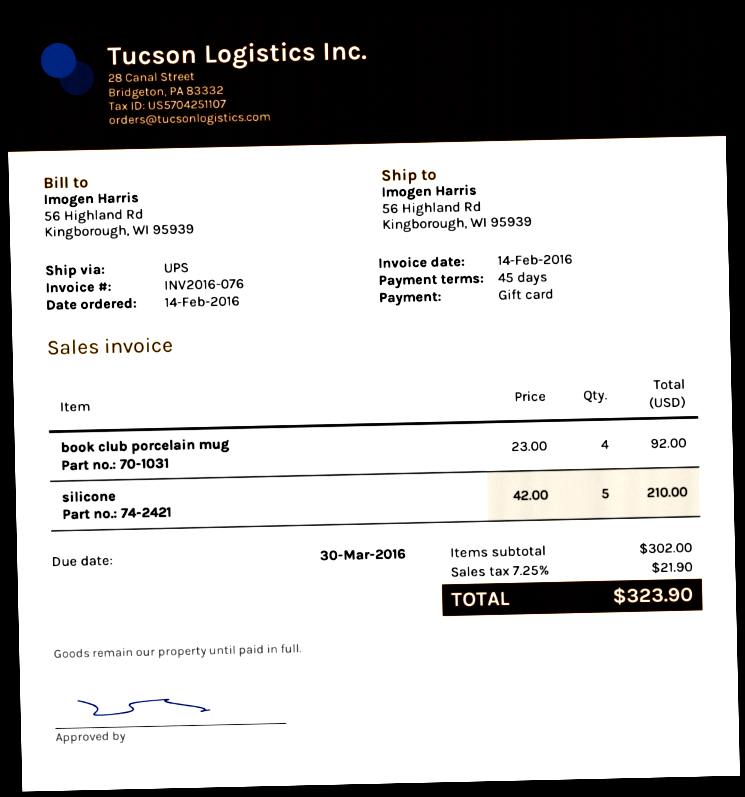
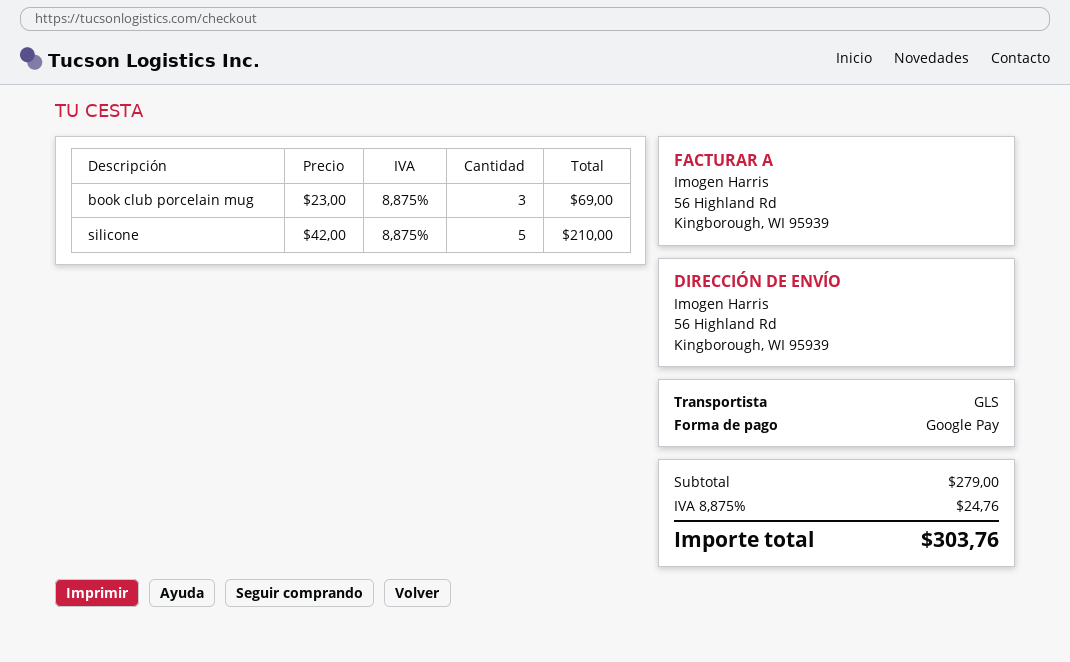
payment method: gift card -> Google Pay
shipping method: UPS -> GLS
book club porcelain mug: 4 x 23.00 = 92.00 -> 3 x 23.00 = 69.00
subtotal: 302.00 -> 279.00
tax: 7.25% = 21.90 -> 8.875% = 24.76
total: 323.90 -> 303.76

